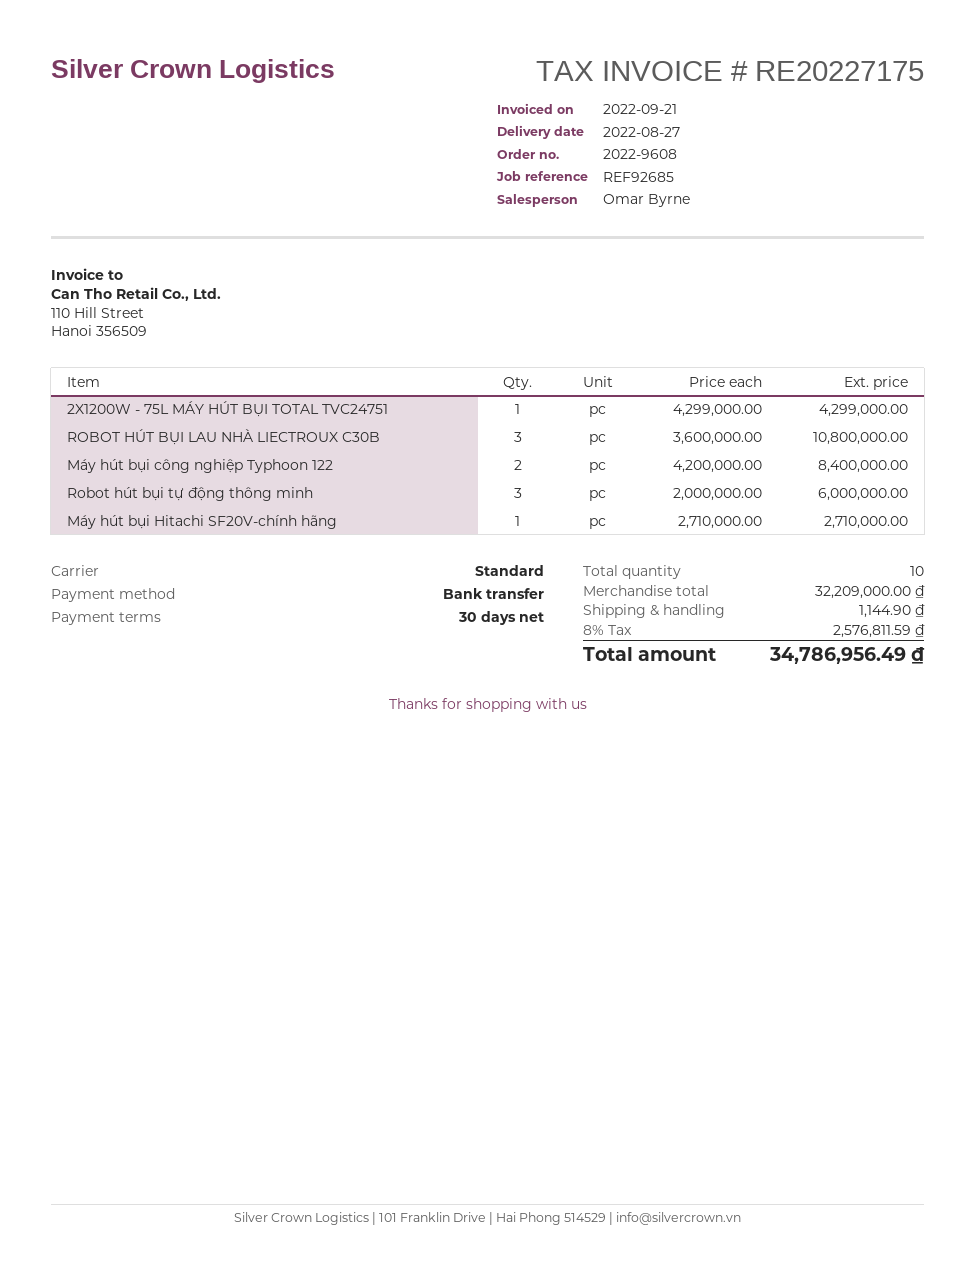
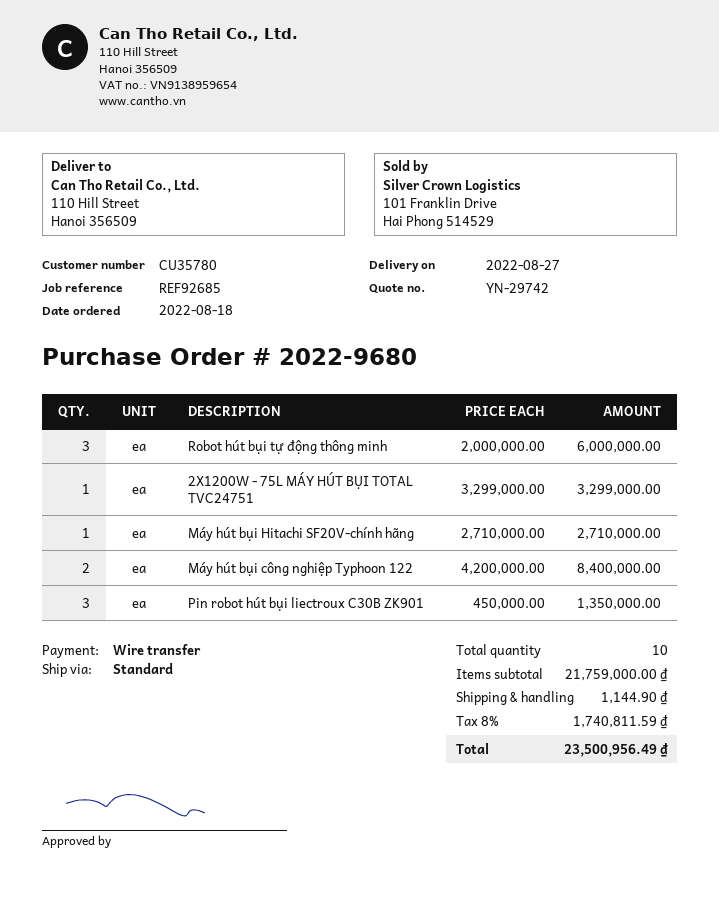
order number: 2022-9608 -> 2022-9680
2X1200W - 75L MÁY HÚT BỤI TOTAL TVC24751: 1 x 4299000.00 = 4299000.00 -> 1 x 3299000.00 = 3299000.00
ROBOT HÚT BỤI LAU NHÀ LIECTROUX C30B: 3 x 3600000.00 = 10800000.00 -> none
Pin robot hút bụi liectroux C30B ZK901: none -> 3 x 450000.00 = 1350000.00
subtotal: 32209000.00 -> 21759000.00
tax: 8% = 2576811.59 -> 8% = 1740811.59
total: 34786956.49 -> 23500956.49

